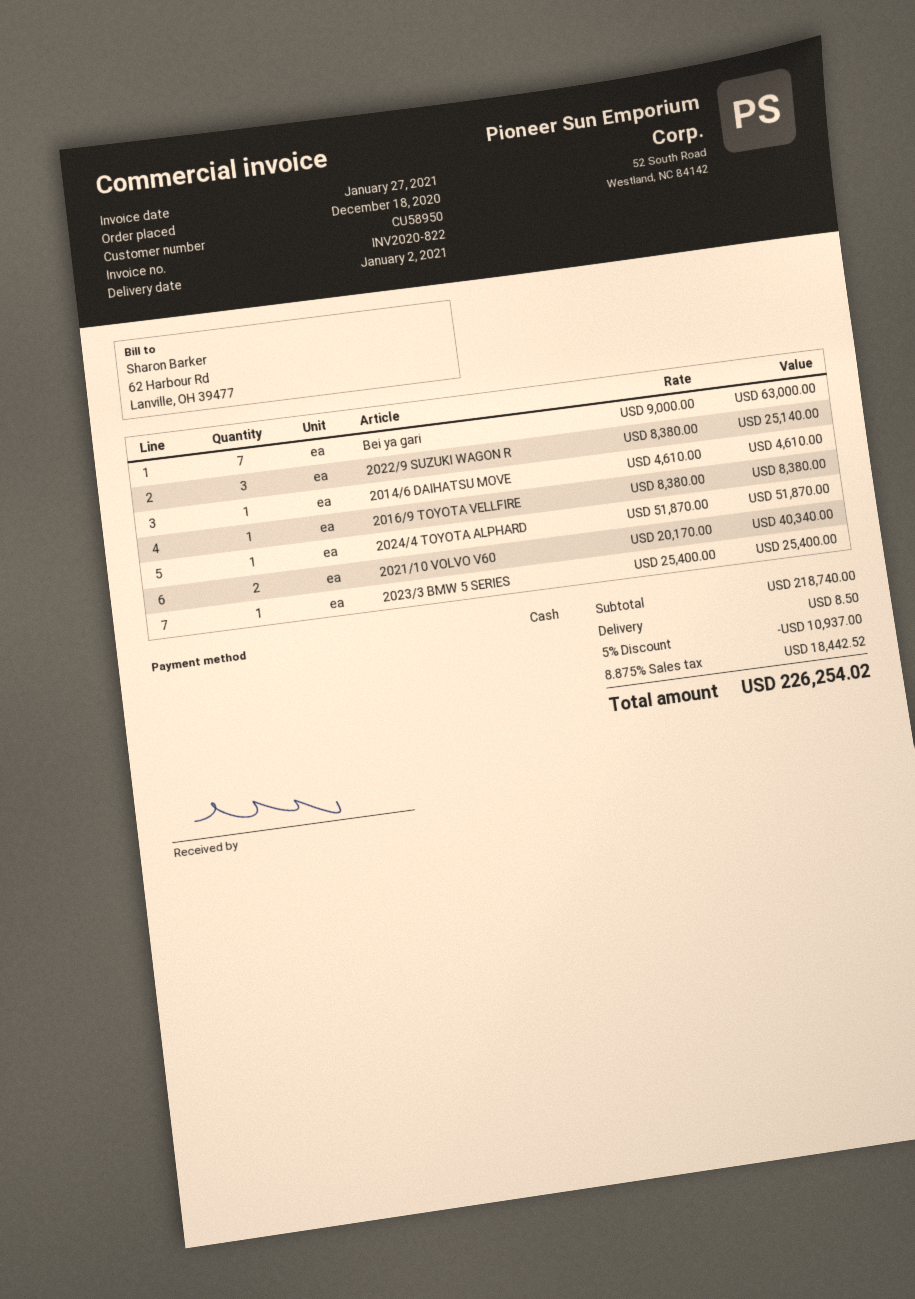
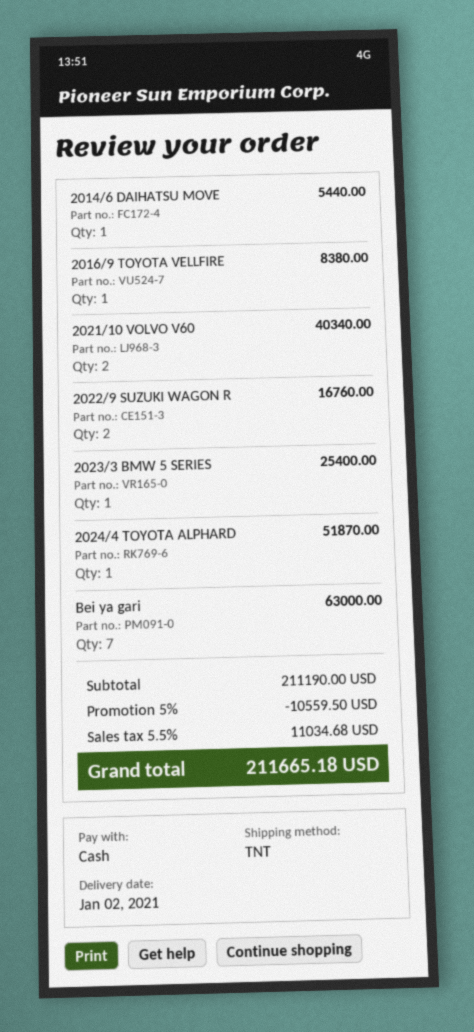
2022/9 SUZUKI WAGON R: 3 for 25140.00 -> 2 for 16760.00
2014/6 DAIHATSU MOVE: 1 for 4610.00 -> 1 for 5440.00
subtotal: 218740.00 -> 211190.00
discount: 5% = 10937.00 -> 5% = 10559.50
shipping: 8.50 -> none
tax: 8.875% = 18442.52 -> 5.5% = 11034.68
total: 226254.02 -> 211665.18

